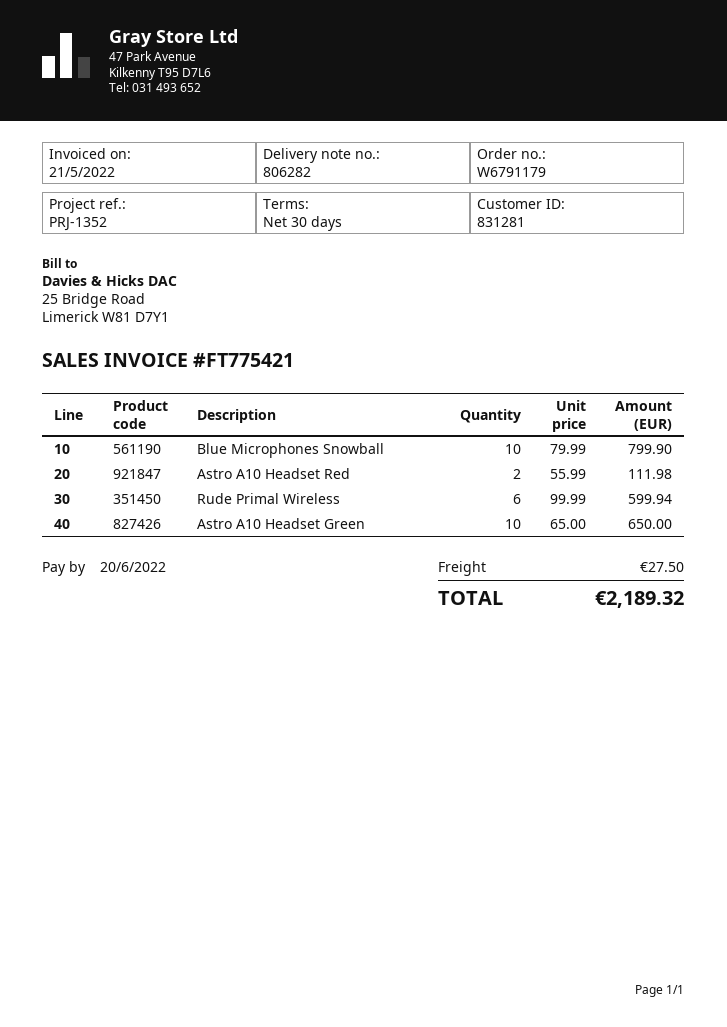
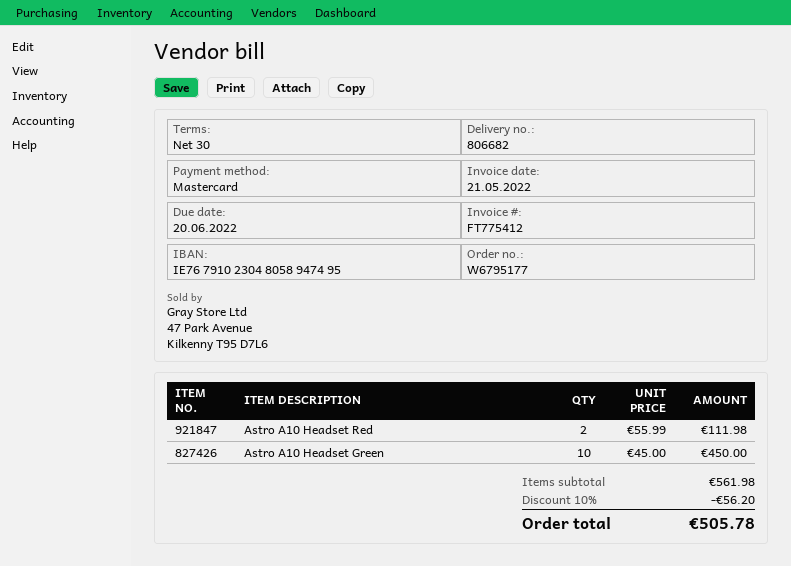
order number: W6791179 -> W6795177
delivery note number: 806282 -> 806682
invoice number: FT775421 -> FT775412
Blue Microphones Snowball: 10 x 79.99 = 799.90 -> none
Rude Primal Wireless: 6 x 99.99 = 599.94 -> none
Astro A10 Headset Green: 10 x 65.00 = 650.00 -> 10 x 45.00 = 450.00
discount: none -> 10% = 56.20
shipping: 27.50 -> none
total: 2189.32 -> 505.78

